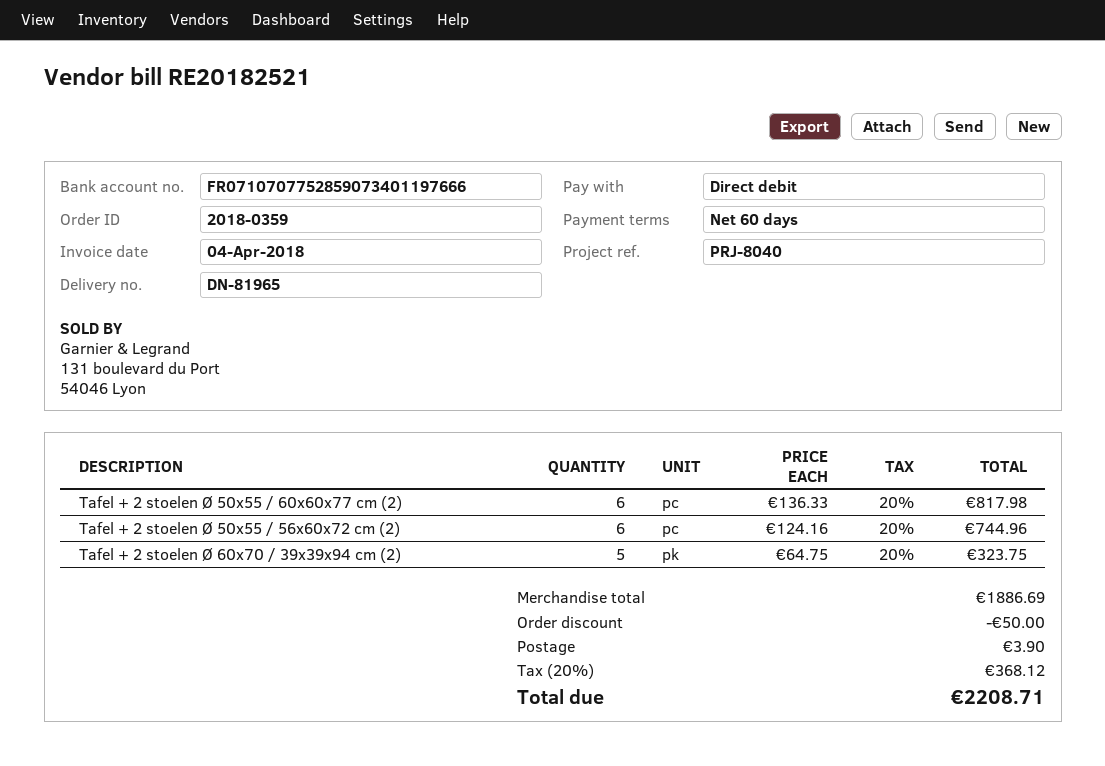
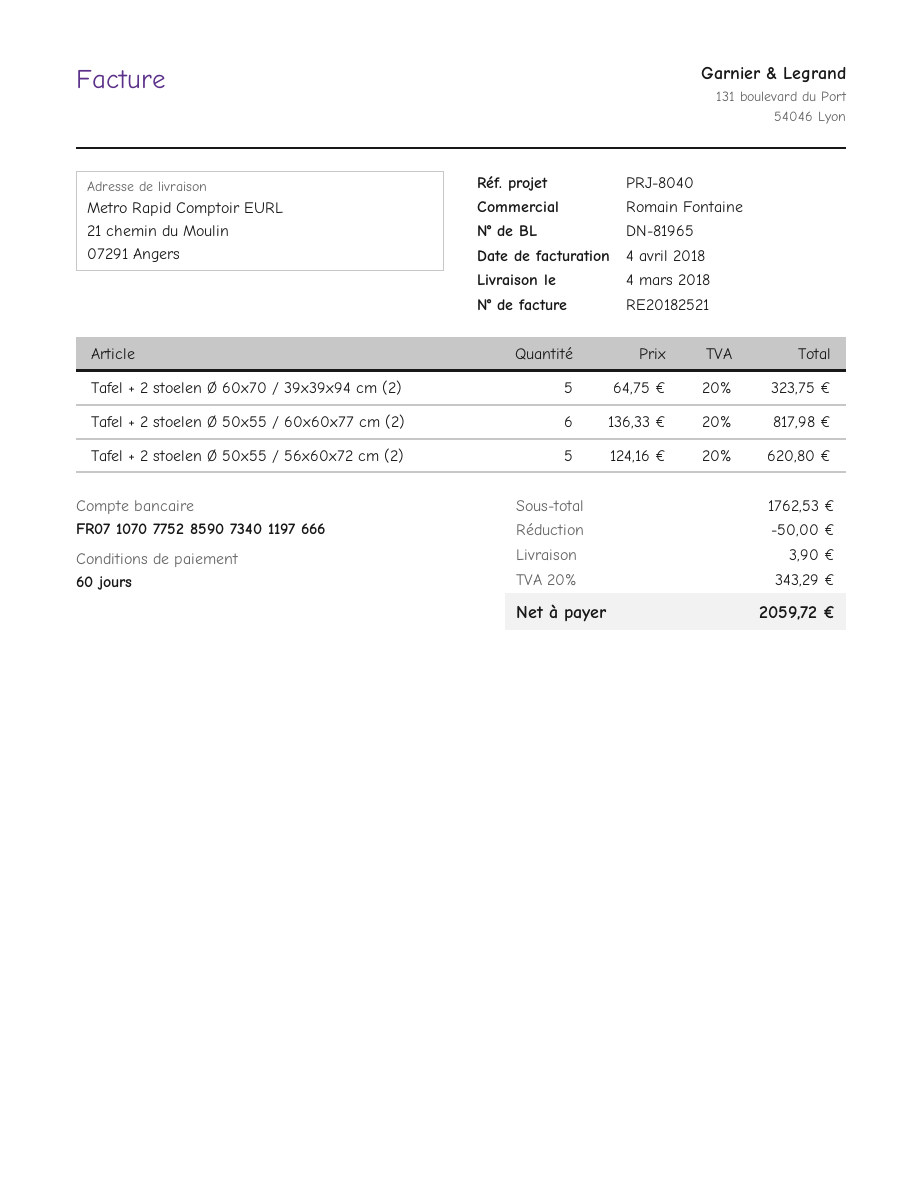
Tafel + 2 stoelen Ø 50x55 / 56x60x72 cm (2): 6 x 124.16 = 744.96 -> 5 x 124.16 = 620.80
subtotal: 1886.69 -> 1762.53
tax: 20% = 368.12 -> 20% = 343.29
total: 2208.71 -> 2059.72

